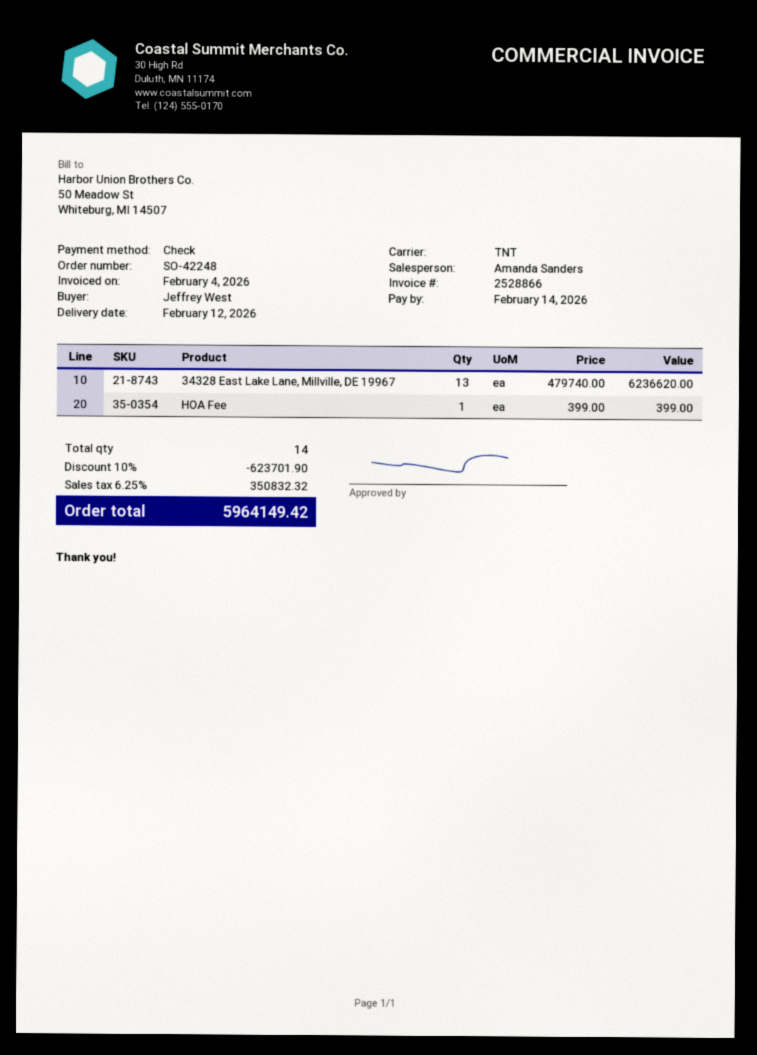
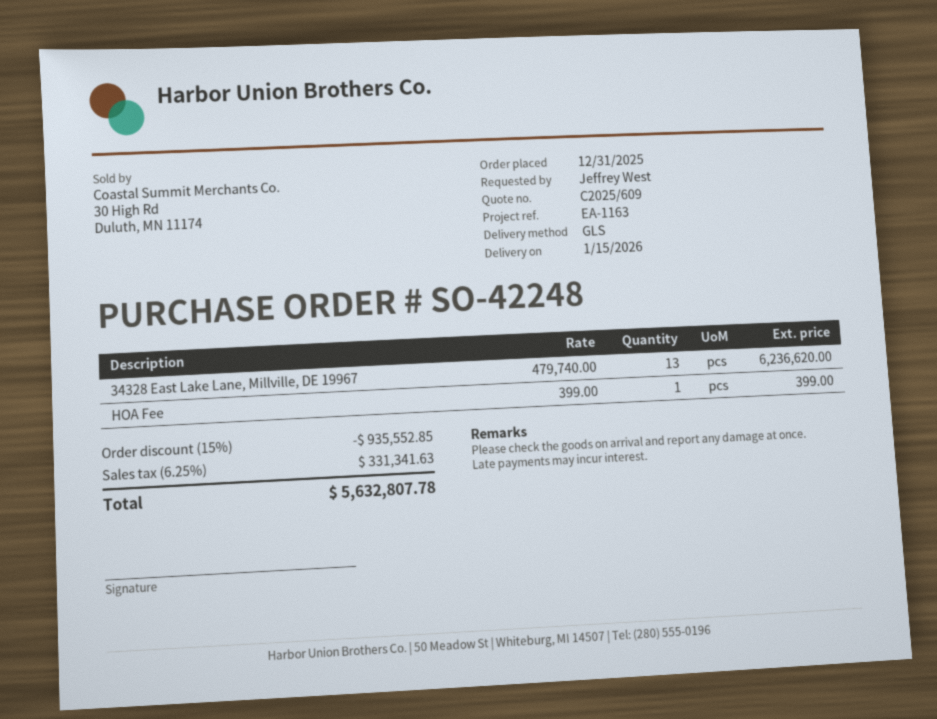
delivery date: 2026-02-12 -> 2026-01-15
shipping method: TNT -> GLS
discount: 10% = 623701.90 -> 15% = 935552.85
tax: 6.25% = 350832.32 -> 6.25% = 331341.63
total: 5964149.42 -> 5632807.78

